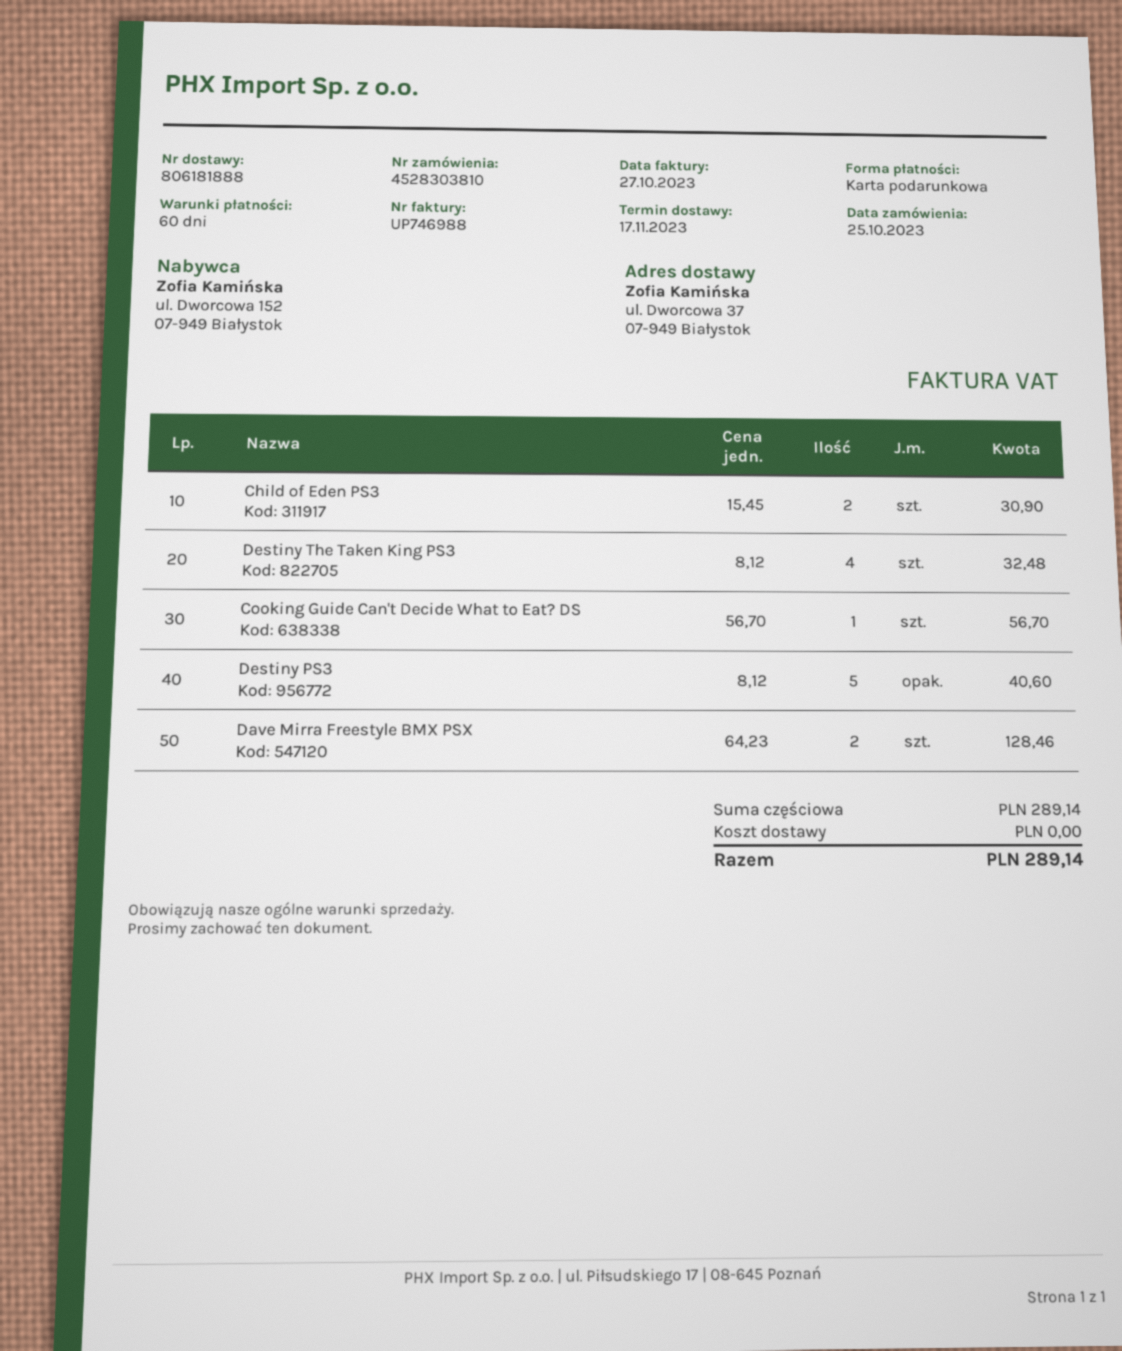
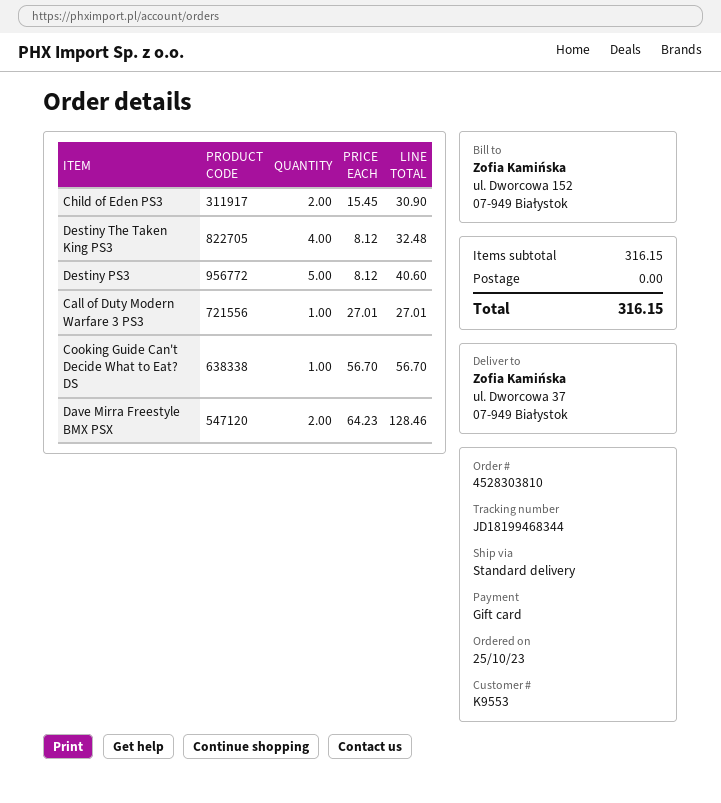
Call of Duty Modern Warfare 3 PS3: none -> 1 x 27.01 = 27.01
subtotal: 289.14 -> 316.15
total: 289.14 -> 316.15

